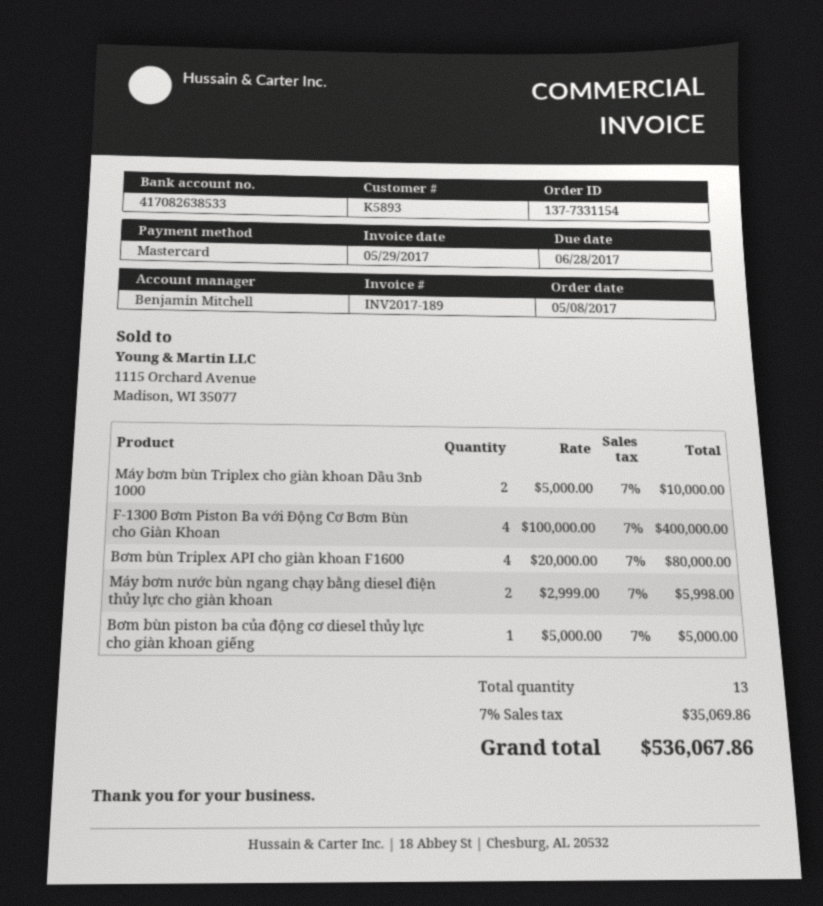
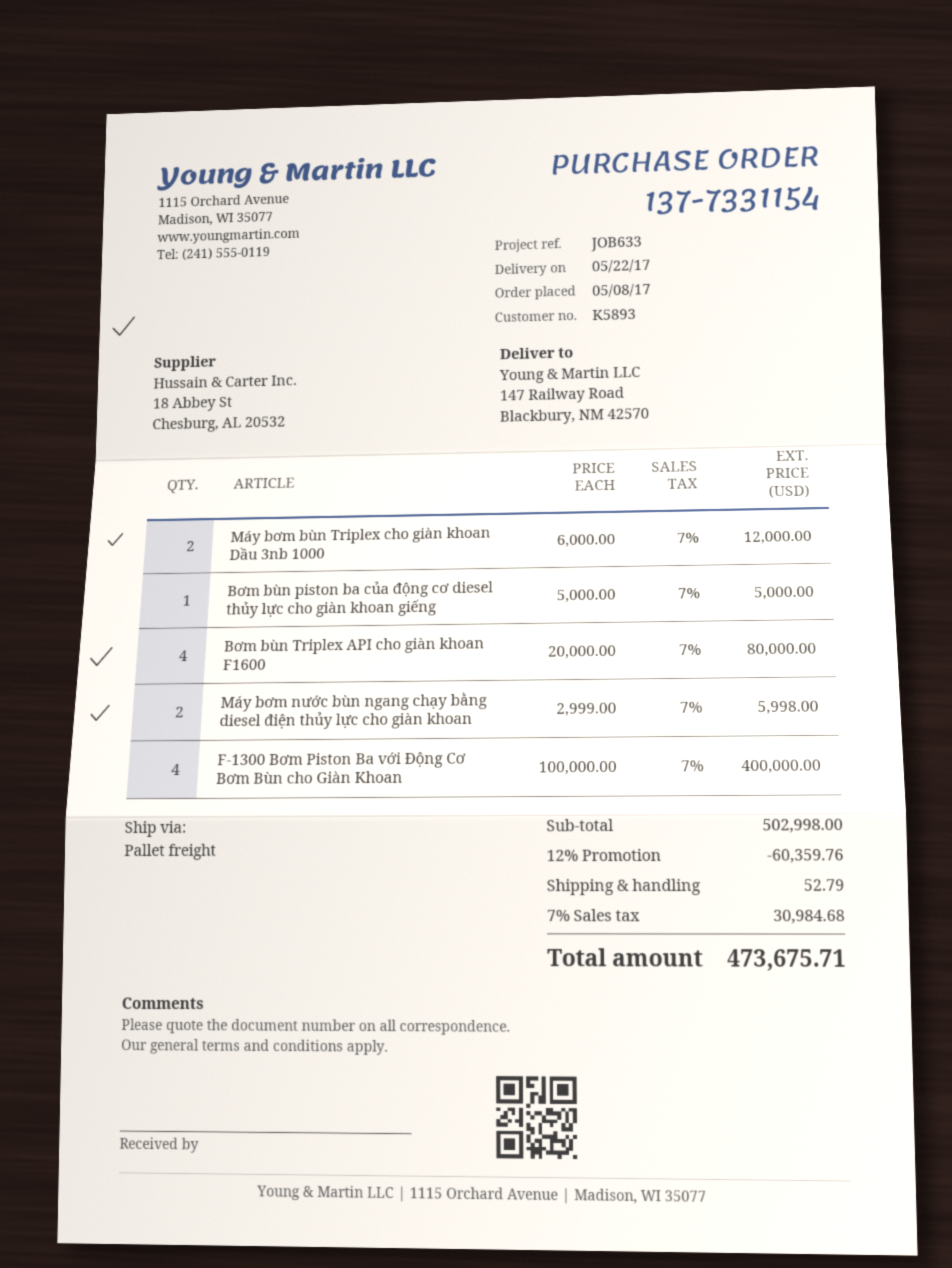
Máy bơm bùn Triplex cho giàn khoan Dầu 3nb 1000: 2 x 5000.00 = 10000.00 -> 2 x 6000.00 = 12000.00
discount: none -> 12% = 60359.76
shipping: none -> 52.79
tax: 7% = 35069.86 -> 7% = 30984.68
total: 536067.86 -> 473675.71

